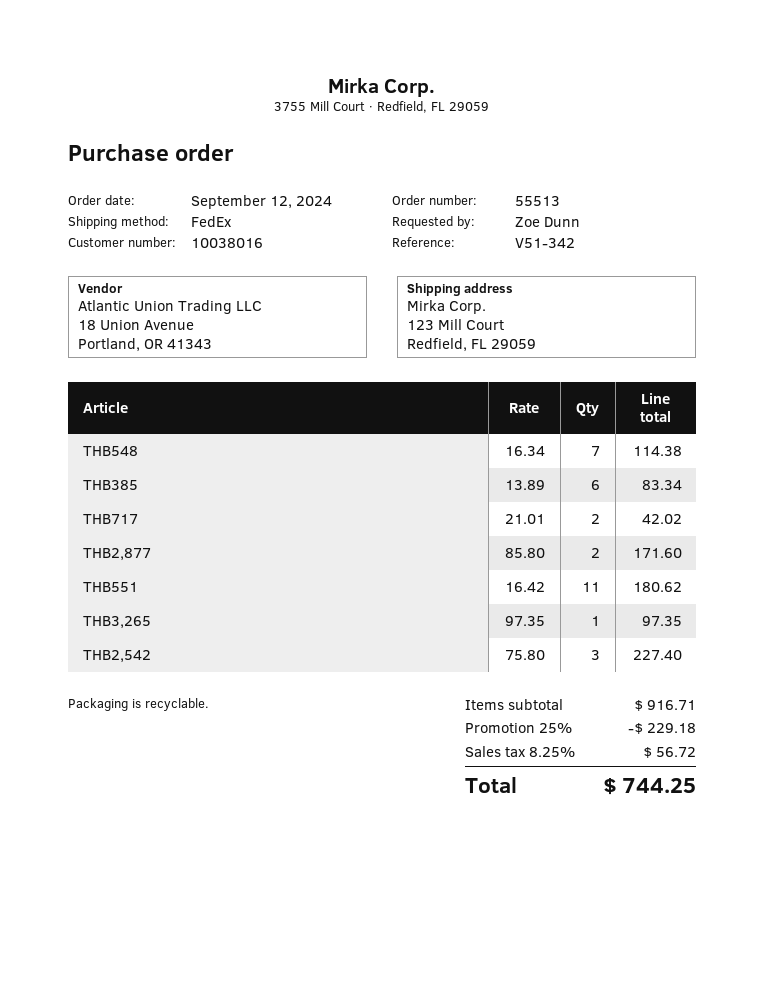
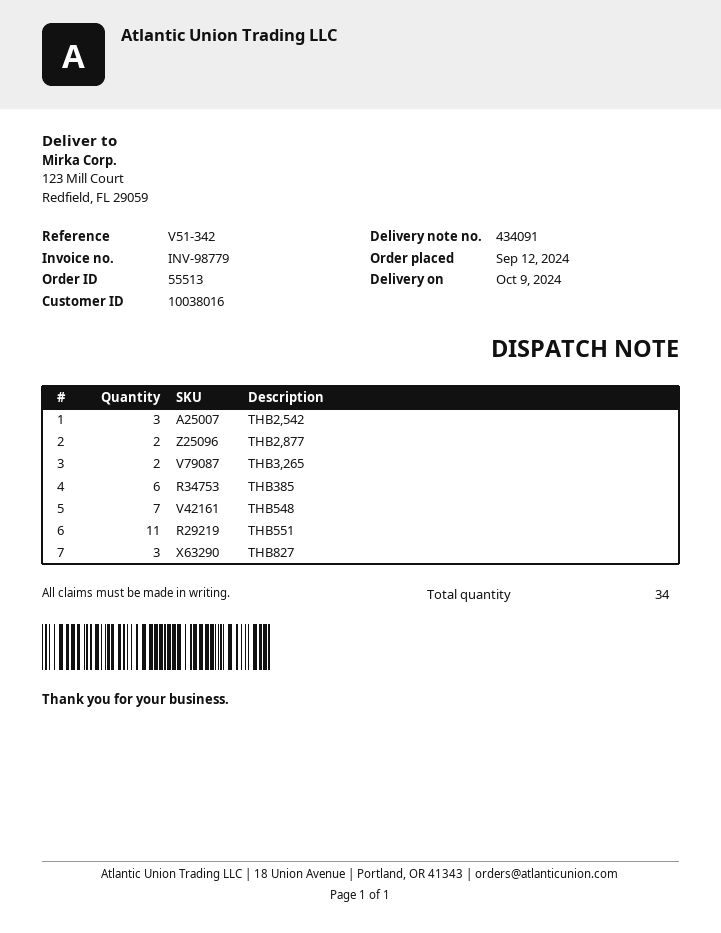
THB717: 2 -> none
THB3,265: 1 -> 2
THB827: none -> 3

